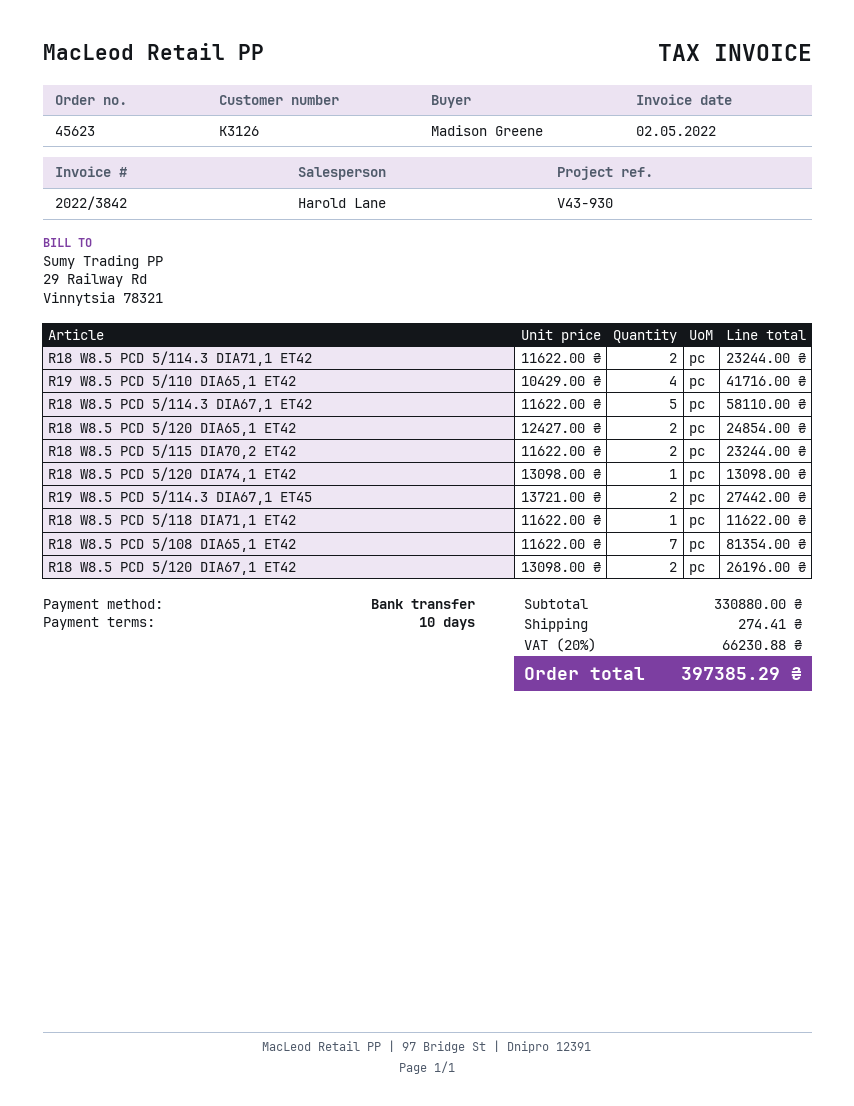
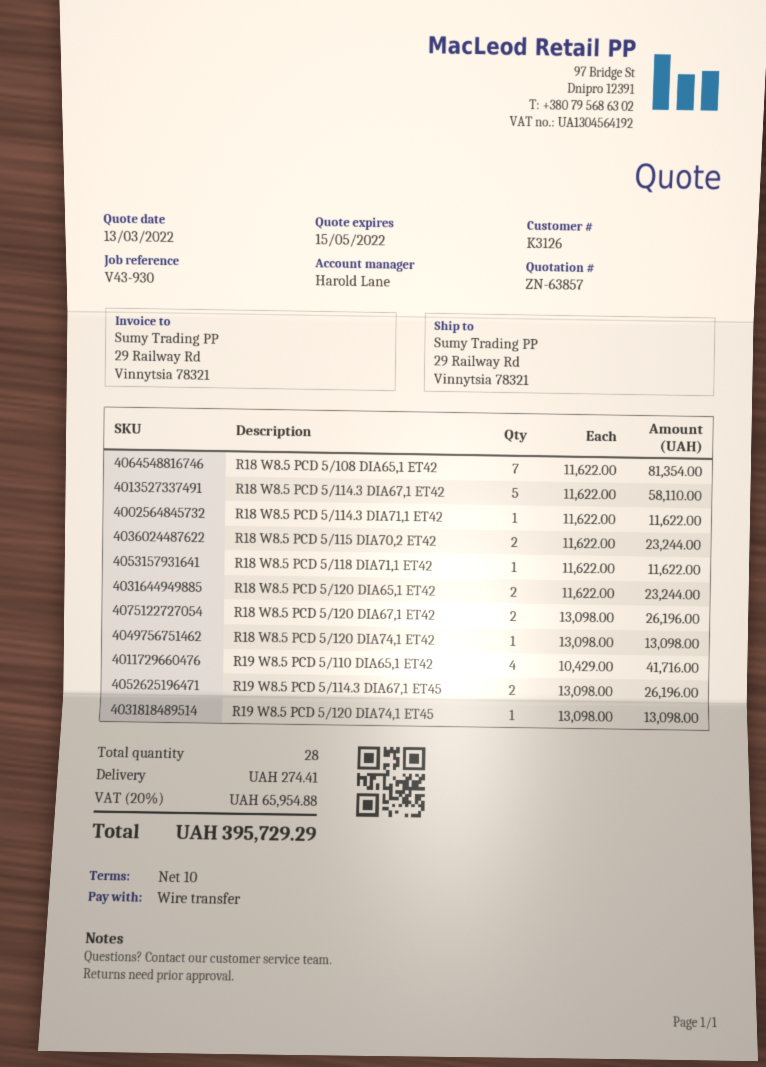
R18 W8.5 PCD 5/114.3 DIA71,1 ET42: 2 x 11622.00 = 23244.00 -> 1 x 11622.00 = 11622.00
R18 W8.5 PCD 5/120 DIA65,1 ET42: 2 x 12427.00 = 24854.00 -> 2 x 11622.00 = 23244.00
R19 W8.5 PCD 5/114.3 DIA67,1 ET45: 2 x 13721.00 = 27442.00 -> 2 x 13098.00 = 26196.00
R19 W8.5 PCD 5/120 DIA74,1 ET45: none -> 1 x 13098.00 = 13098.00
tax: 20% = 66230.88 -> 20% = 65954.88
total: 397385.29 -> 395729.29

